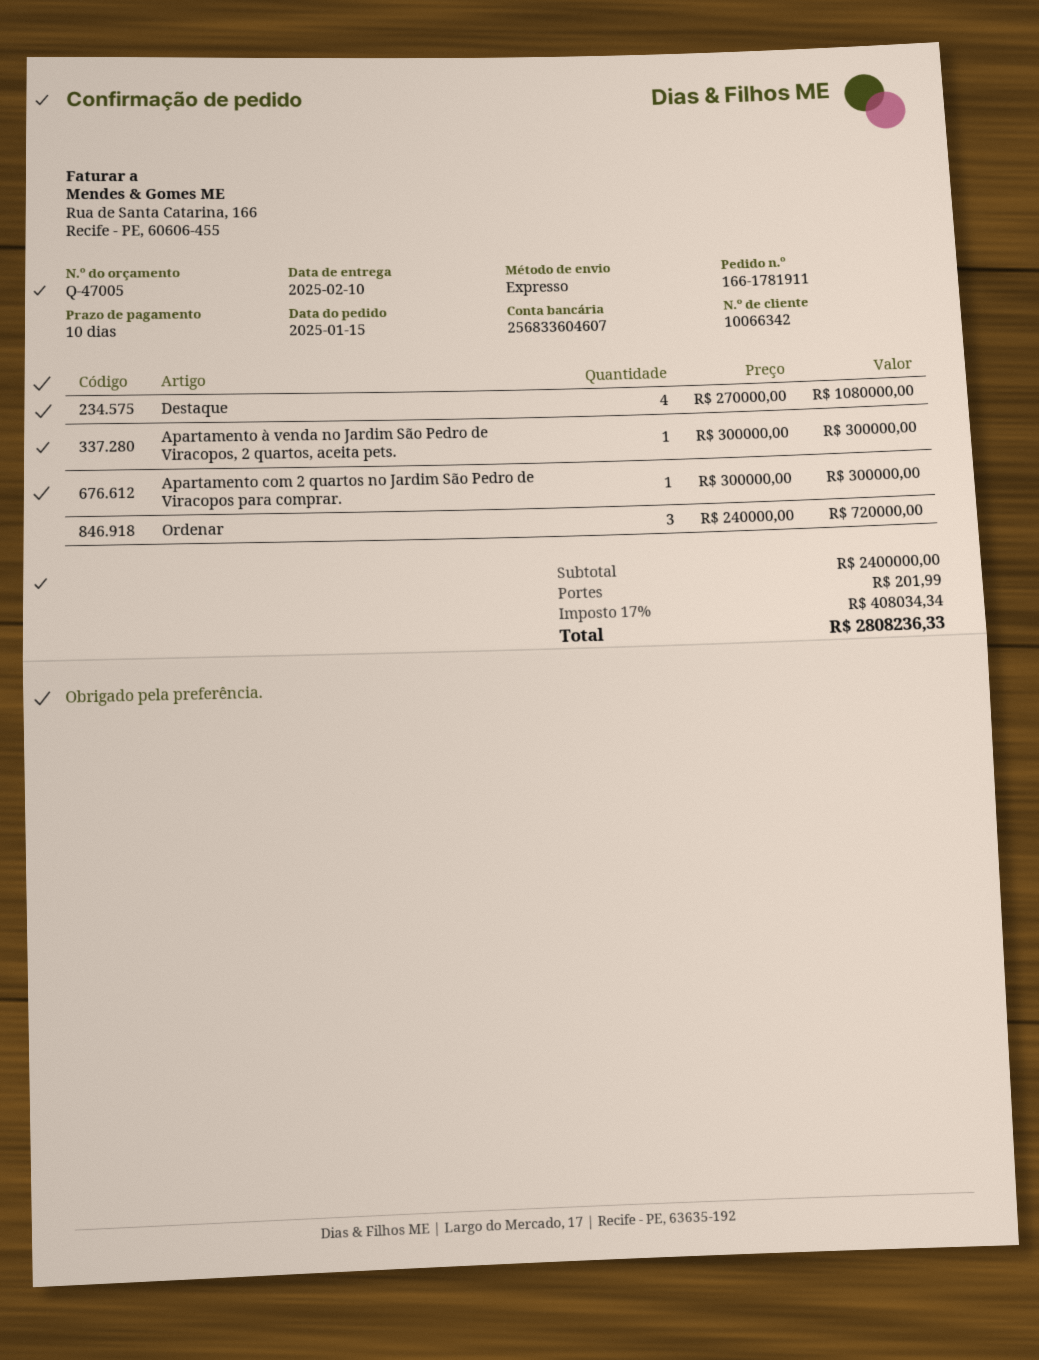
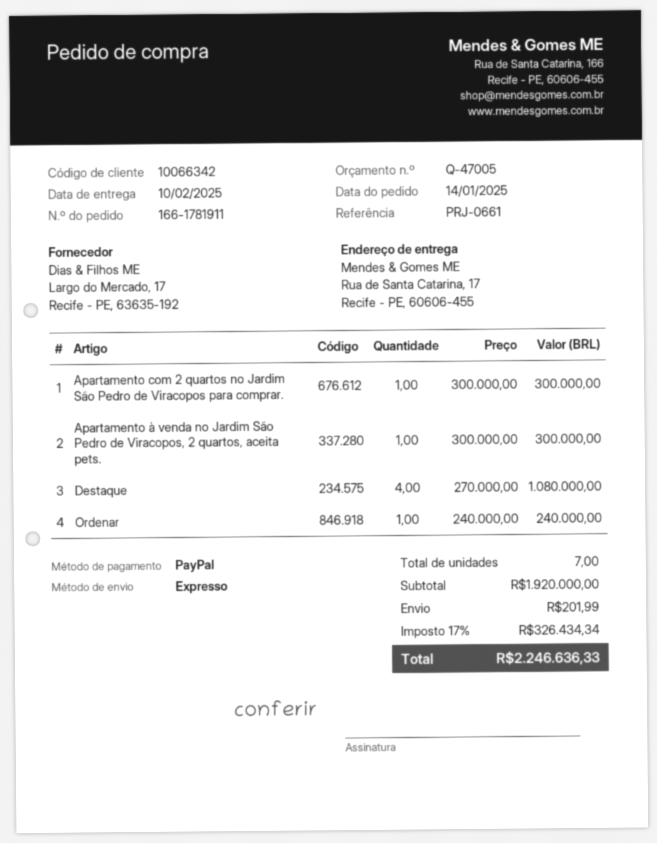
order date: 2025-01-15 -> 2025-01-14
Ordenar: 3 x 240000.00 = 720000.00 -> 1 x 240000.00 = 240000.00
subtotal: 2400000.00 -> 1920000.00
tax: 17% = 408034.34 -> 17% = 326434.34
total: 2808236.33 -> 2246636.33

